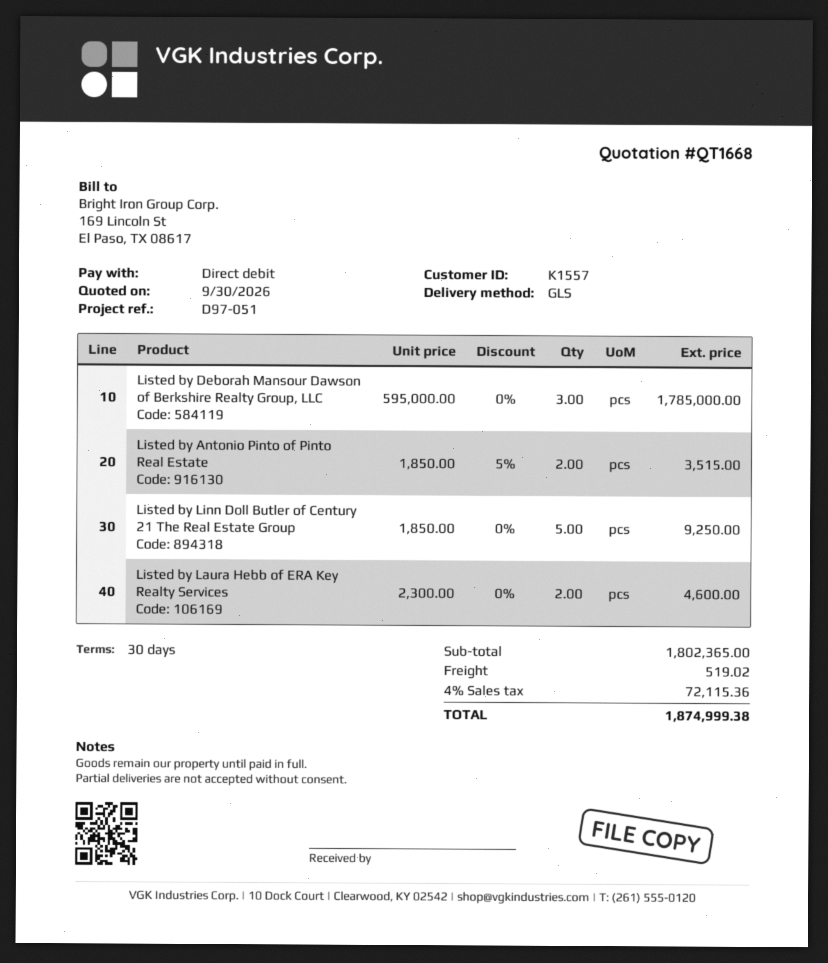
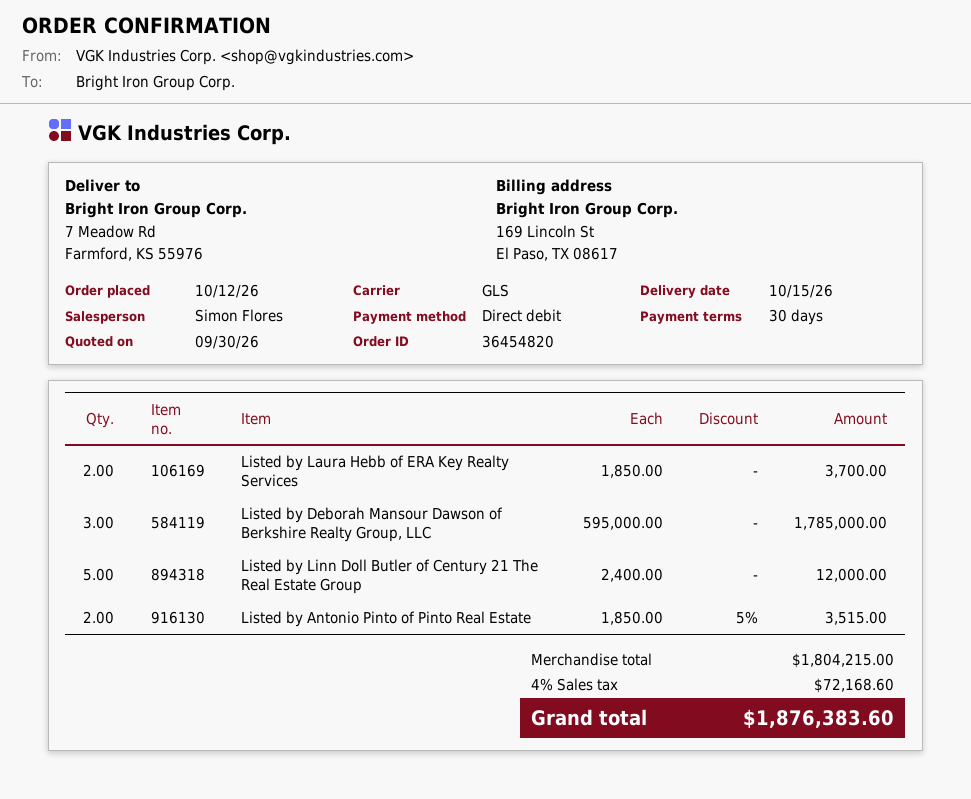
Listed by Linn Doll Butler of Century 21 The Real Estate Group: 5 x 1850.00 = 9250.00 -> 5 x 2400.00 = 12000.00
Listed by Laura Hebb of ERA Key Realty Services: 2 x 2300.00 = 4600.00 -> 2 x 1850.00 = 3700.00
subtotal: 1802365.00 -> 1804215.00
shipping: 519.02 -> none
tax: 4% = 72115.36 -> 4% = 72168.60
total: 1874999.38 -> 1876383.60

